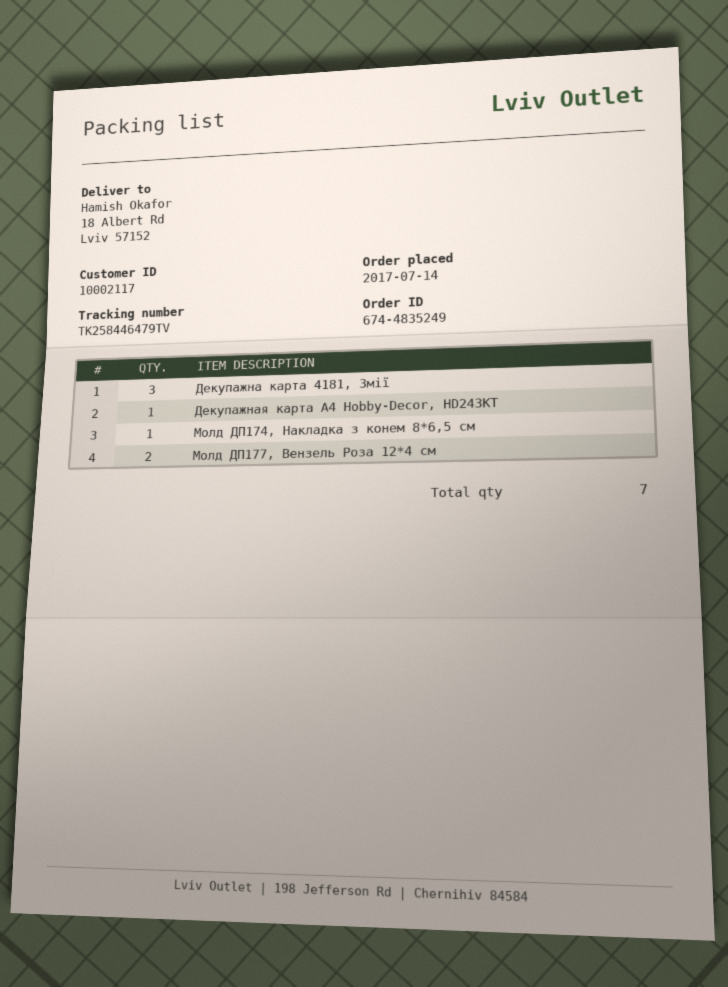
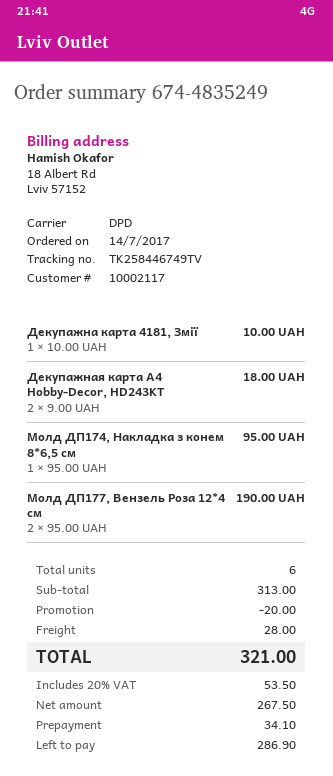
tracking number: TK258446479TV -> TK258446749TV
Декупажна карта 4181, Змії: 3 -> 1
Декупажная карта А4 Hobby-Decor, HD243KT: 1 -> 2
total quantity: 7 -> 6

